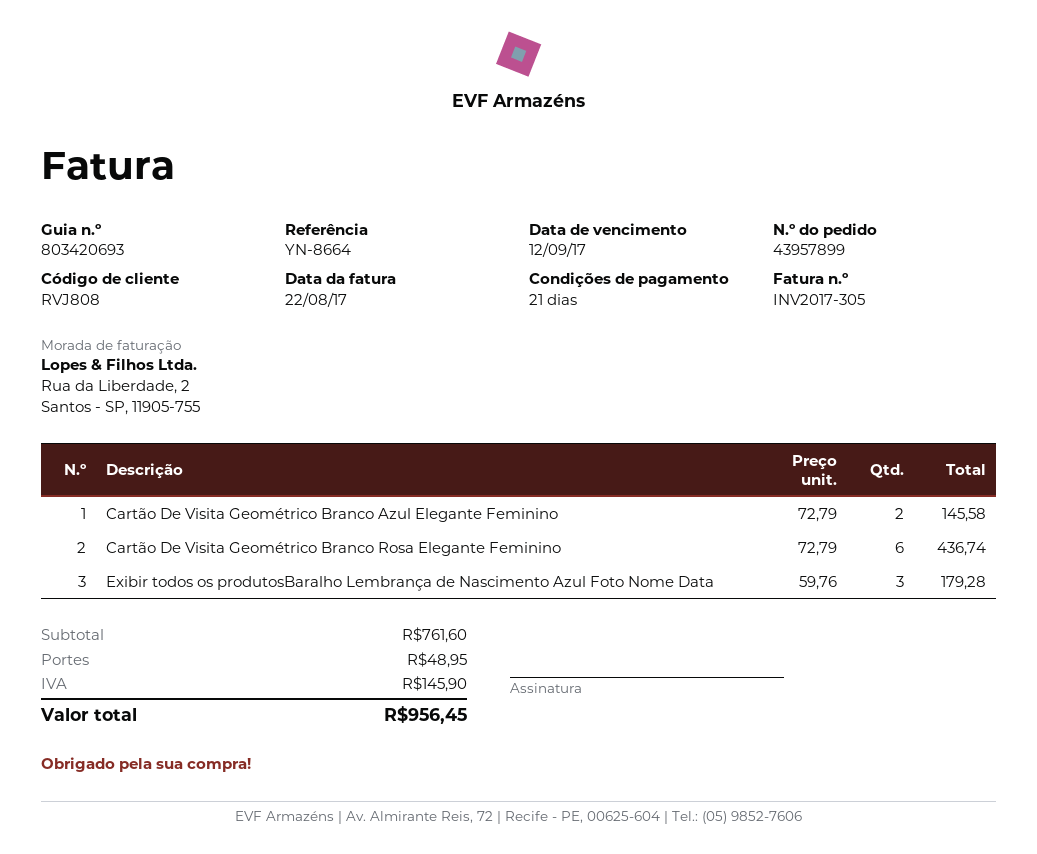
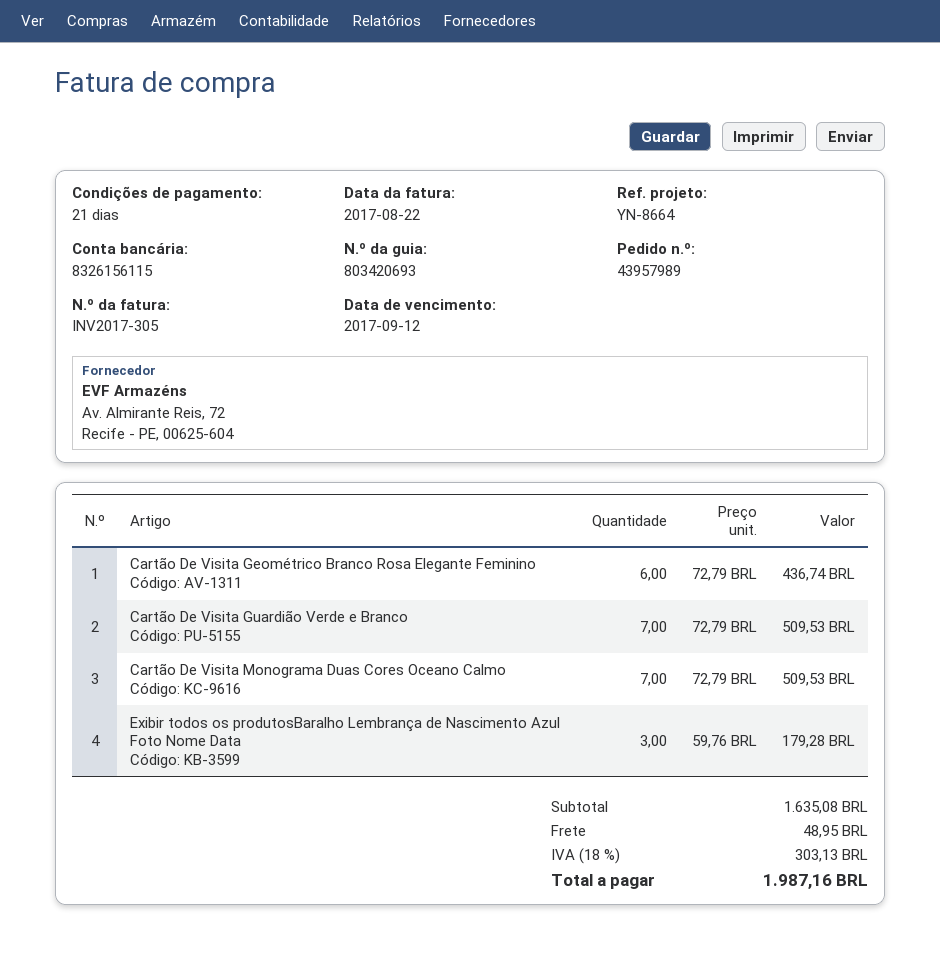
order number: 43957899 -> 43957989
Cartão De Visita Geométrico Branco Azul Elegante Feminino: 2 x 72.79 = 145.58 -> none
Cartão De Visita Guardião Verde e Branco: none -> 7 x 72.79 = 509.53
Cartão De Visita Monograma Duas Cores Oceano Calmo: none -> 7 x 72.79 = 509.53
subtotal: 761.60 -> 1635.08
tax: 145.90 -> 303.13
total: 956.45 -> 1987.16

